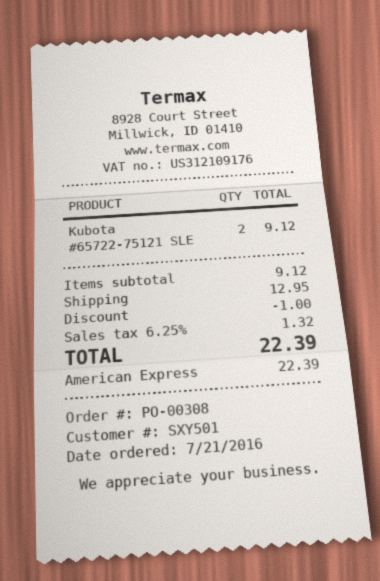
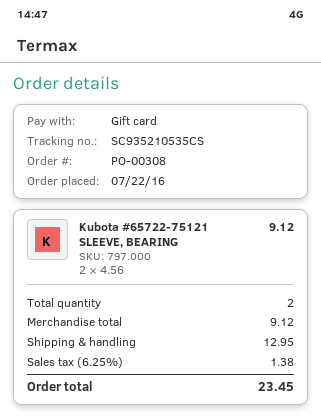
order date: 2016-07-21 -> 2016-07-22
payment method: American Express -> gift card
discount: 1.00 -> none
tax: 6.25% = 1.32 -> 6.25% = 1.38
total: 22.39 -> 23.45

